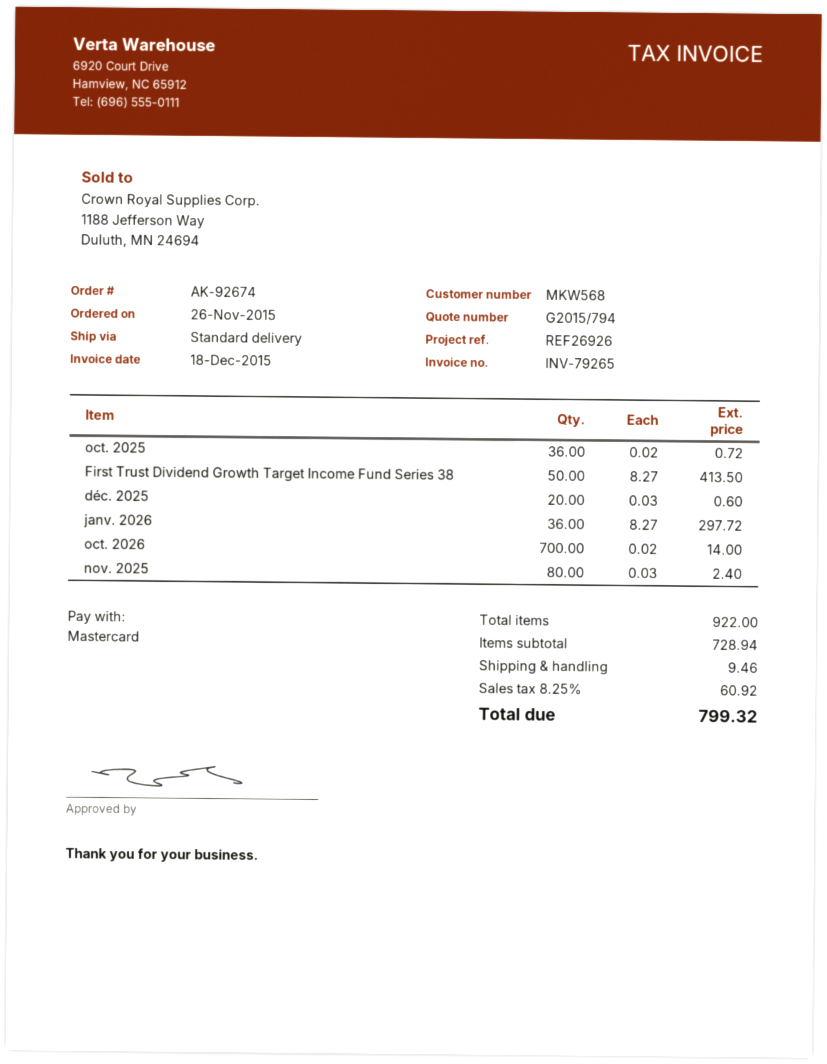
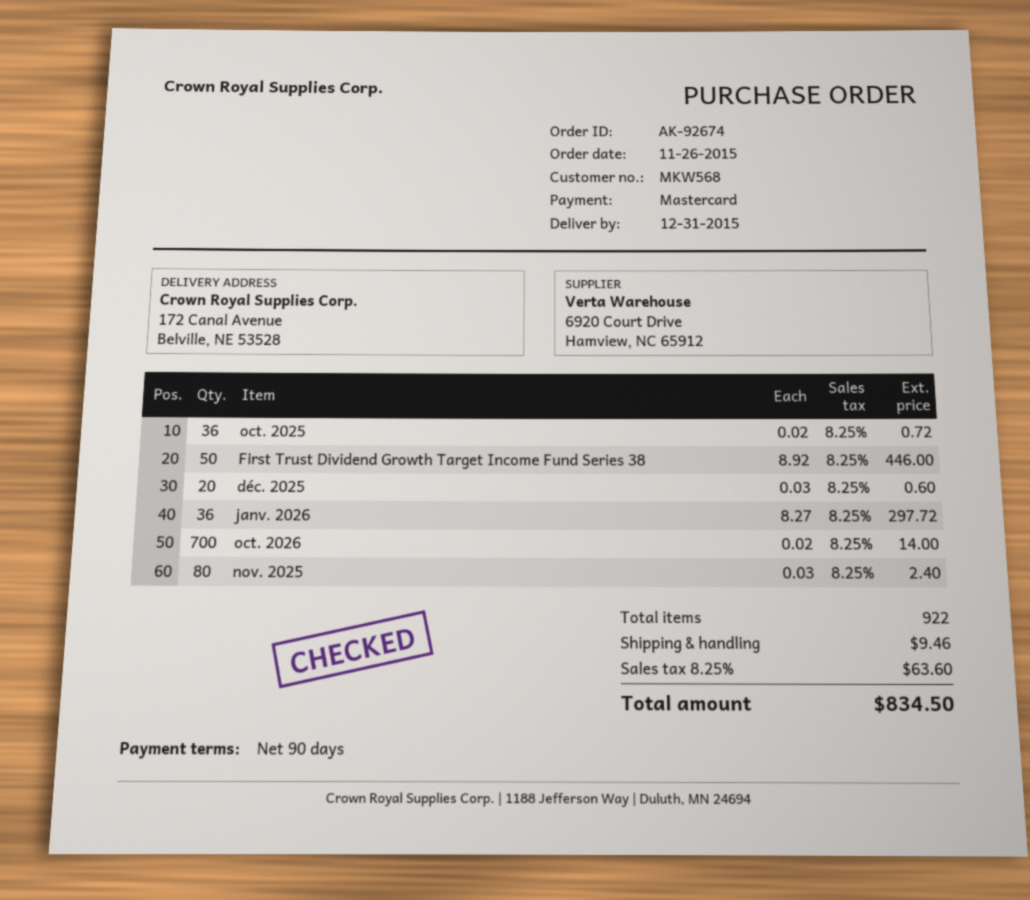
First Trust Dividend Growth Target Income Fund Series 38: 50 x 8.27 = 413.50 -> 50 x 8.92 = 446.00
tax: 8.25% = 60.92 -> 8.25% = 63.60
total: 799.32 -> 834.50

